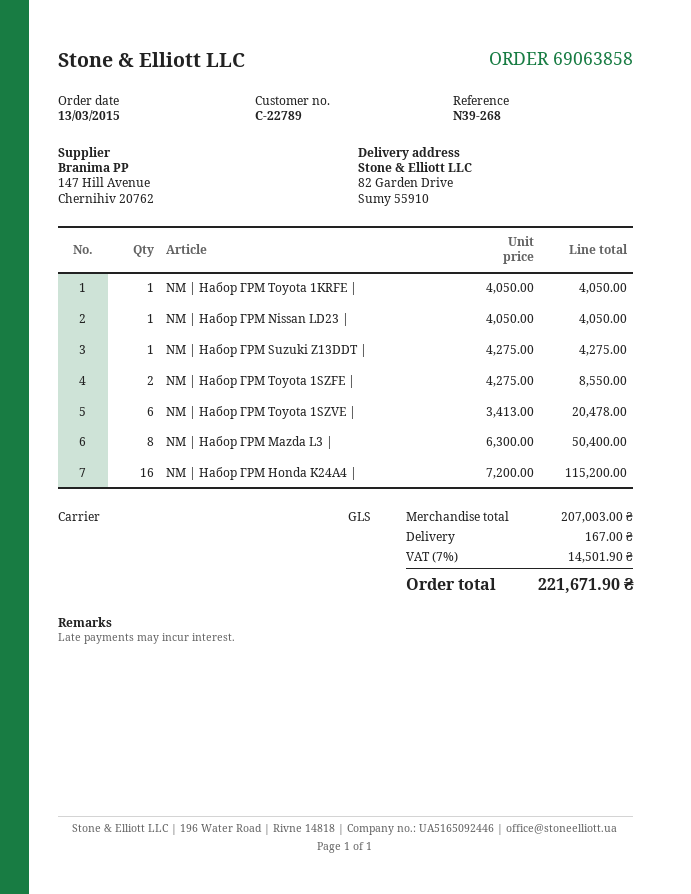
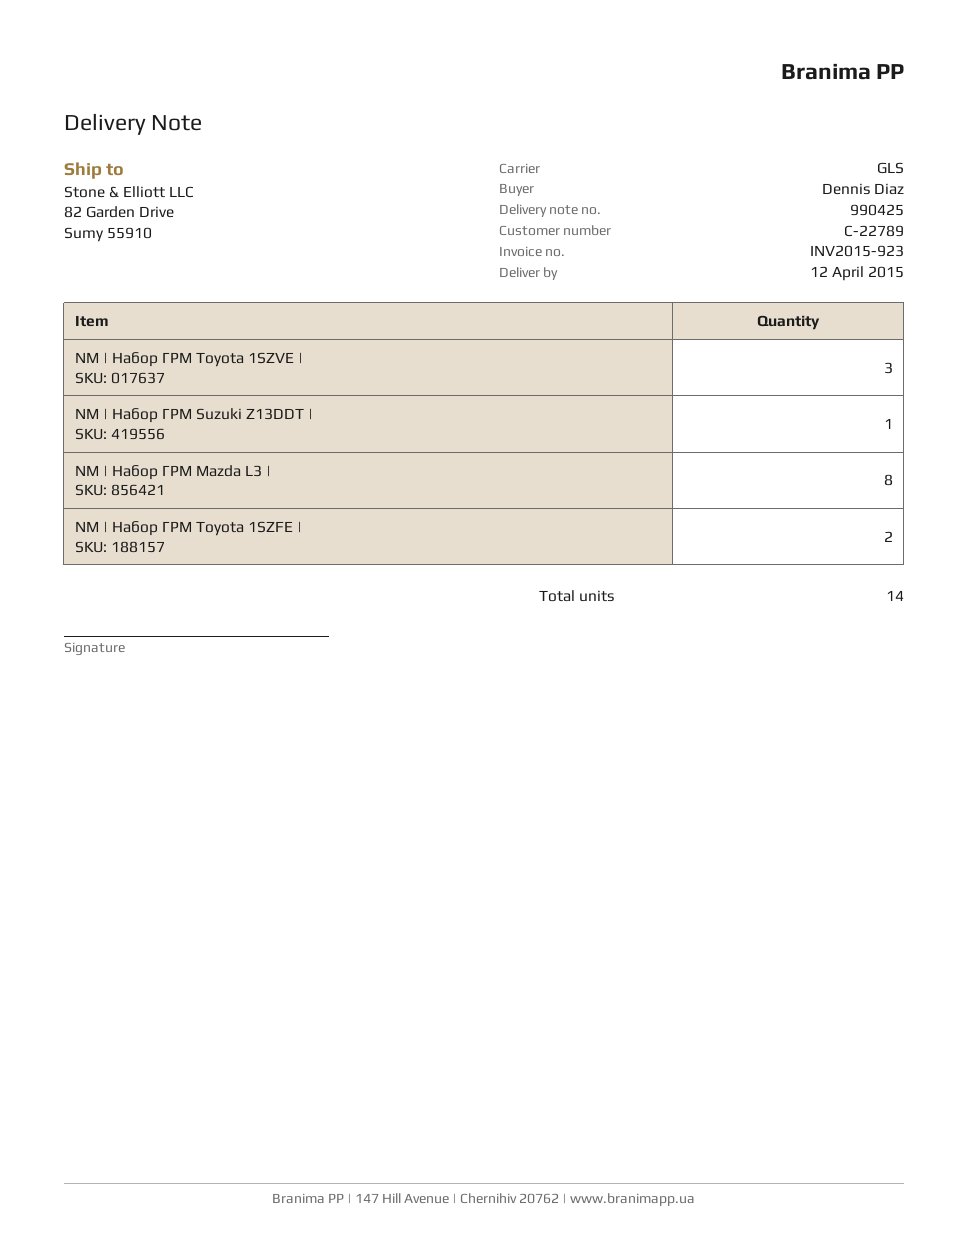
NM | Набор ГРМ Toyota 1KRFE |: 1 -> none
NM | Набор ГРМ Nissan LD23 |: 1 -> none
NM | Набор ГРМ Toyota 1SZVE |: 6 -> 3
NM | Набор ГРМ Honda K24A4 |: 16 -> none

